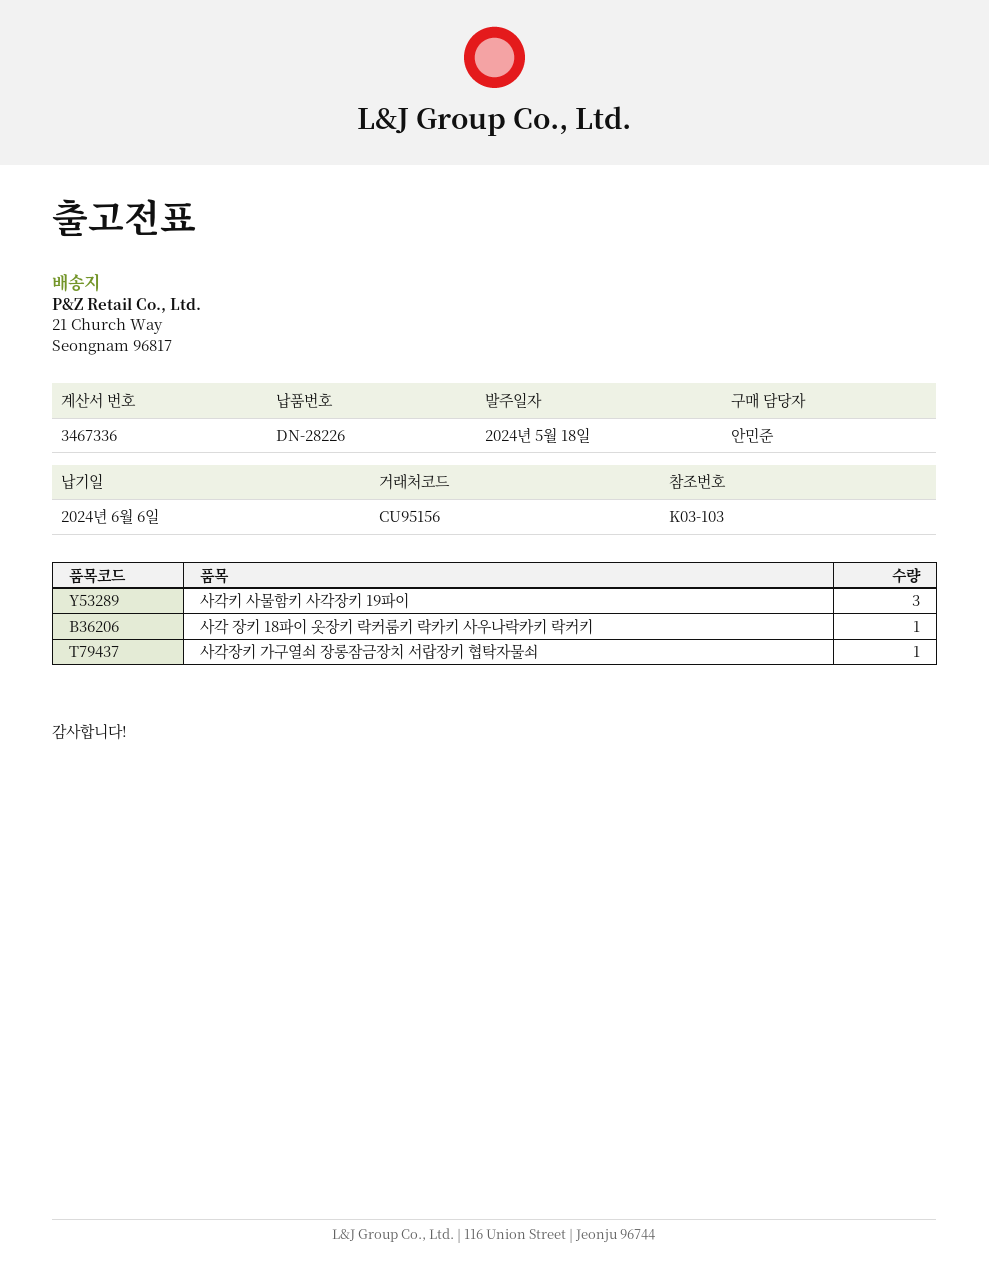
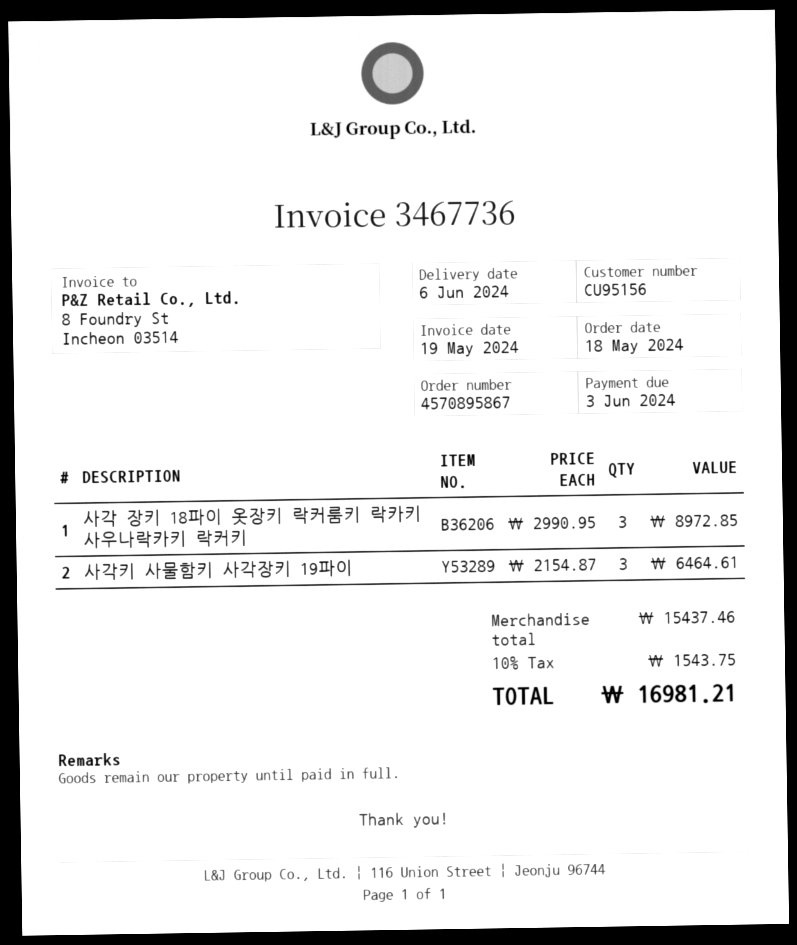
invoice number: 3467336 -> 3467736
사각 장키 18파이 옷장키 락커룸키 락카키 사우나락카키 락커키: 1 -> 3
사각장키 가구열쇠 장롱잠금장치 서랍장키 협탁자물쇠: 1 -> none

